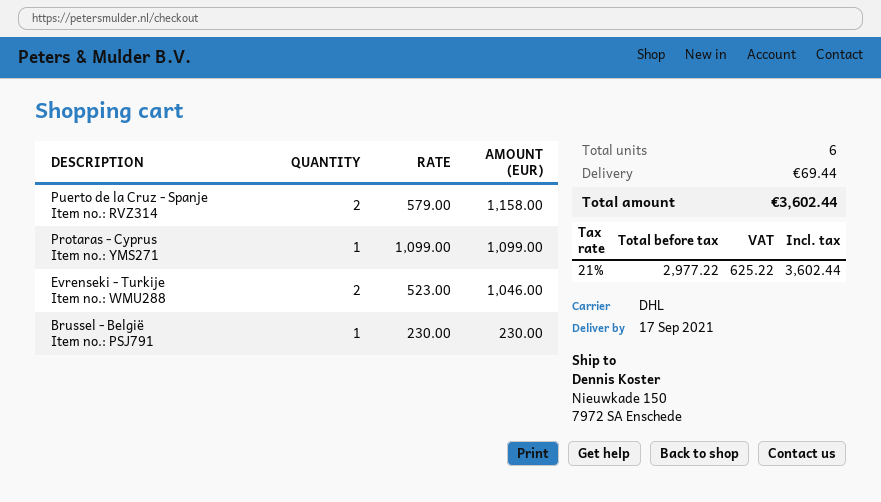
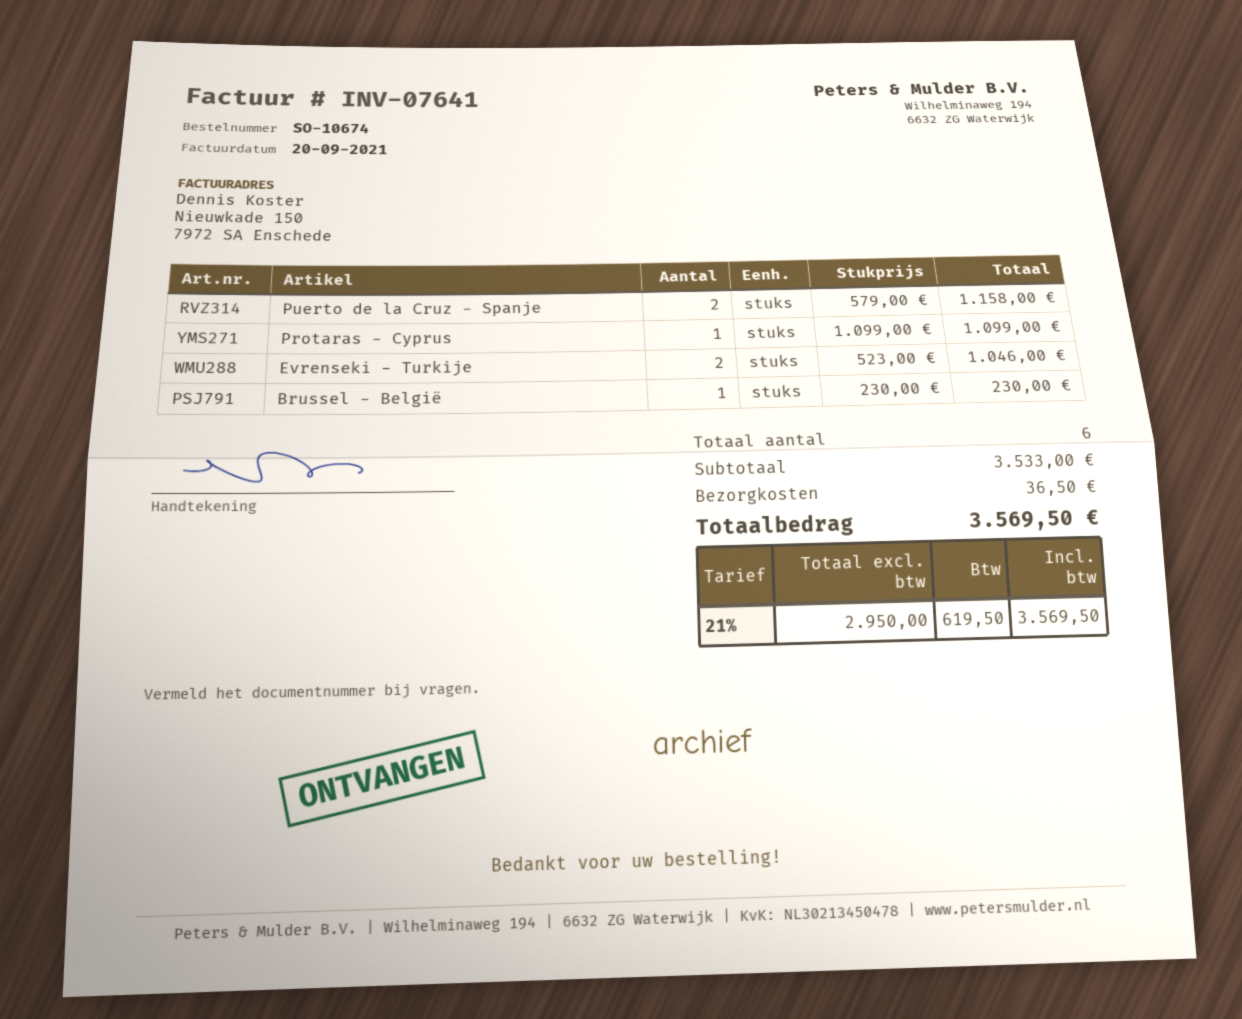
shipping: 69.44 -> 36.50
net: 2977.22 -> 2950.00
tax: 21% = 625.22 -> 21% = 619.50
total: 3602.44 -> 3569.50

